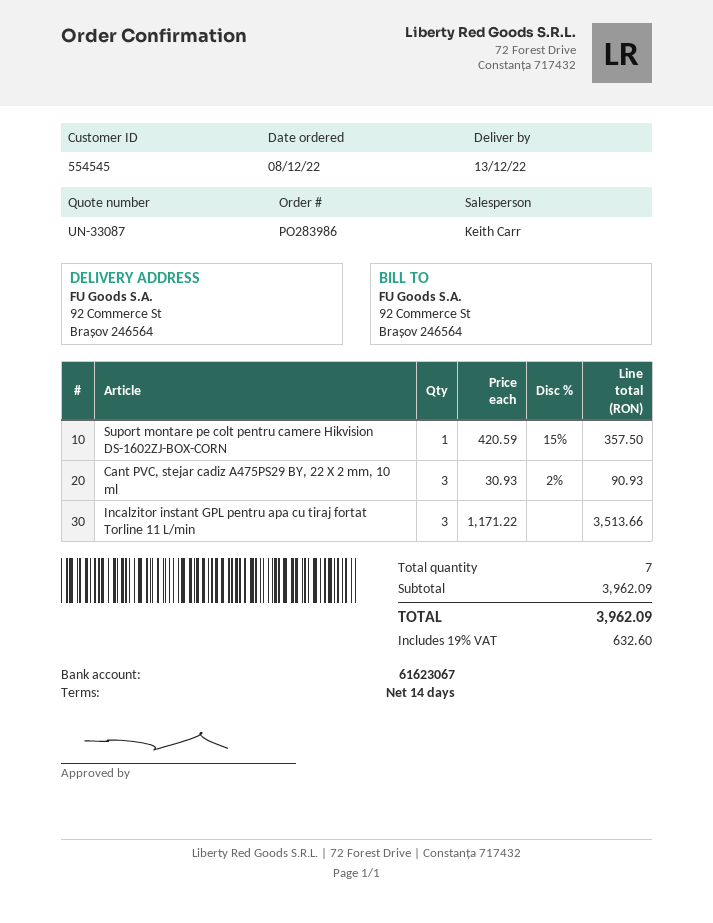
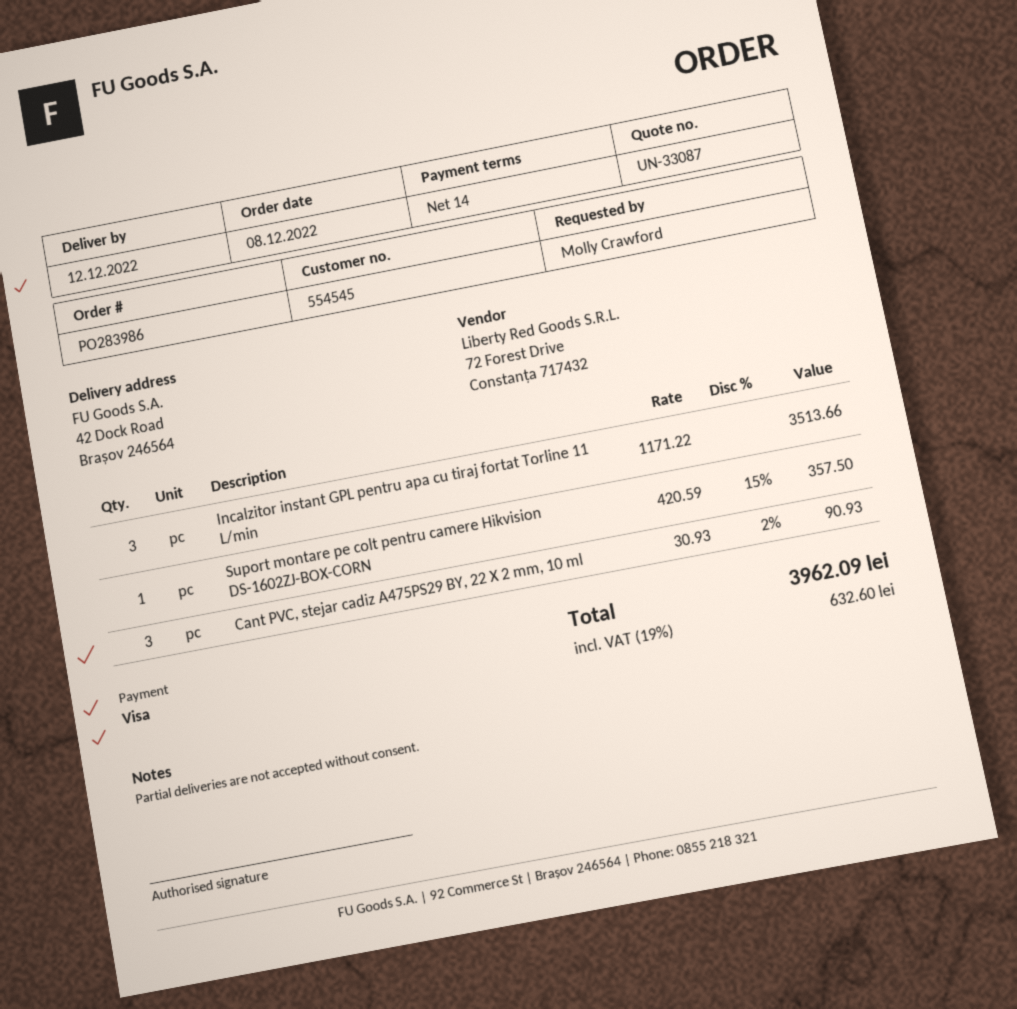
delivery date: 2022-12-13 -> 2022-12-12
ship to: 92 Commerce St, Brașov 246564 -> 42 Dock Road, Brașov 246564

